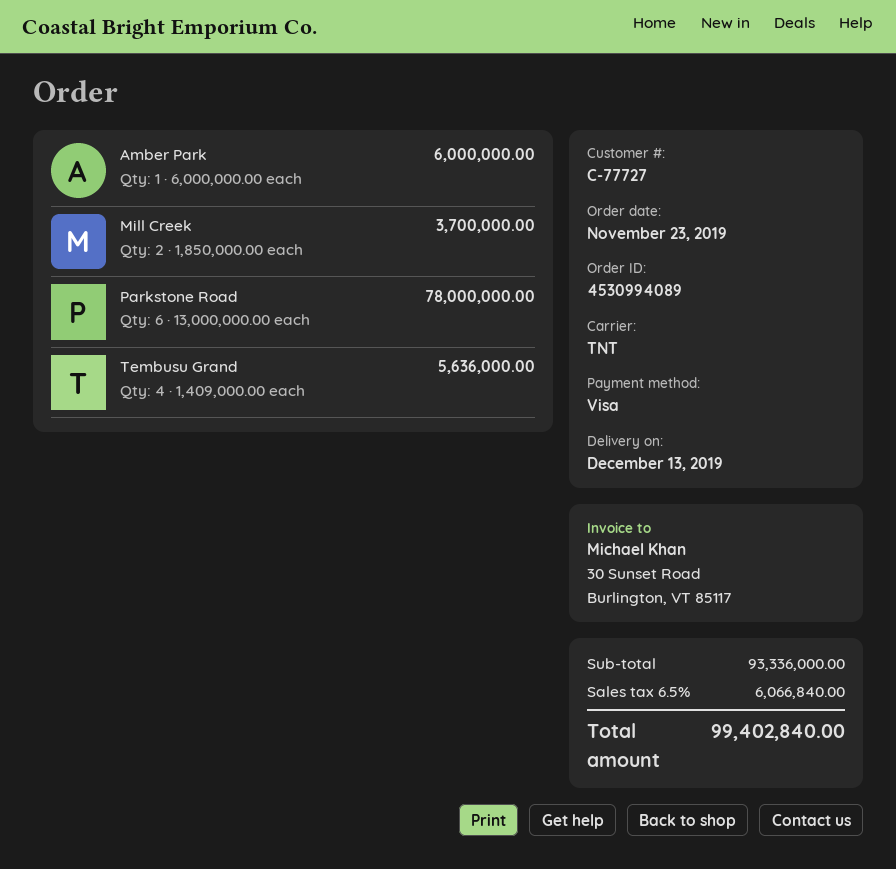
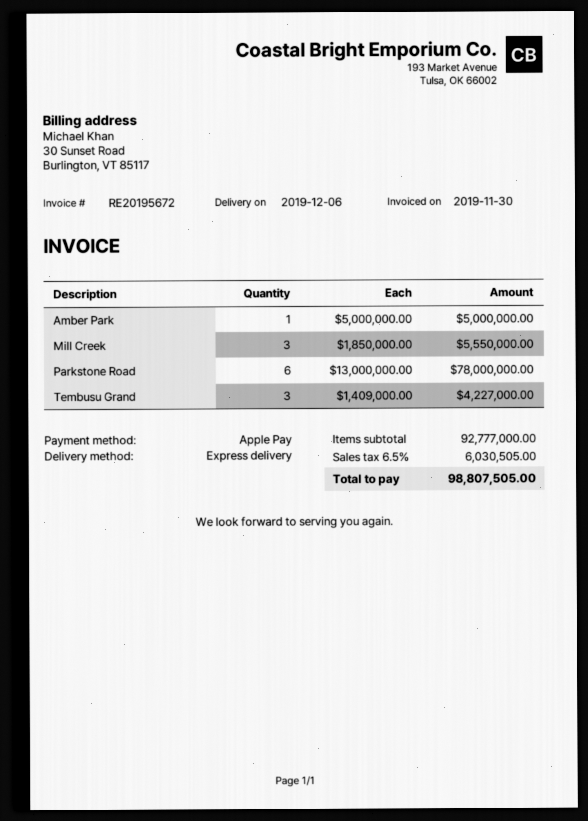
delivery date: 2019-12-13 -> 2019-12-06
payment method: Visa -> Apple Pay
shipping method: TNT -> express
Amber Park: 1 x 6000000.00 = 6000000.00 -> 1 x 5000000.00 = 5000000.00
Mill Creek: 2 x 1850000.00 = 3700000.00 -> 3 x 1850000.00 = 5550000.00
Tembusu Grand: 4 x 1409000.00 = 5636000.00 -> 3 x 1409000.00 = 4227000.00
subtotal: 93336000.00 -> 92777000.00
tax: 6.5% = 6066840.00 -> 6.5% = 6030505.00
total: 99402840.00 -> 98807505.00

